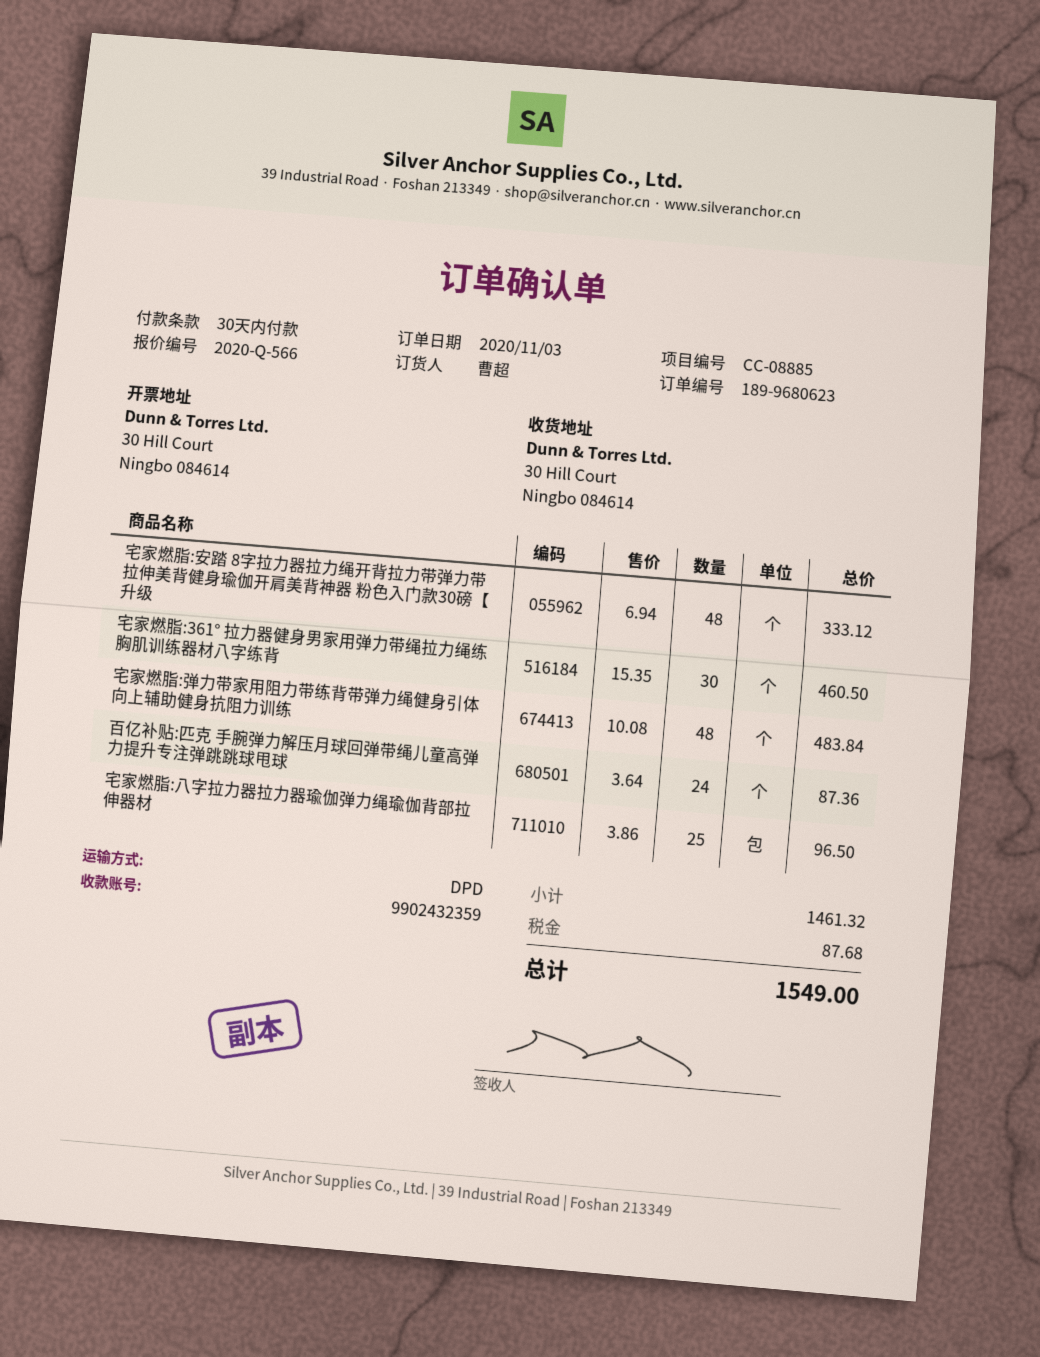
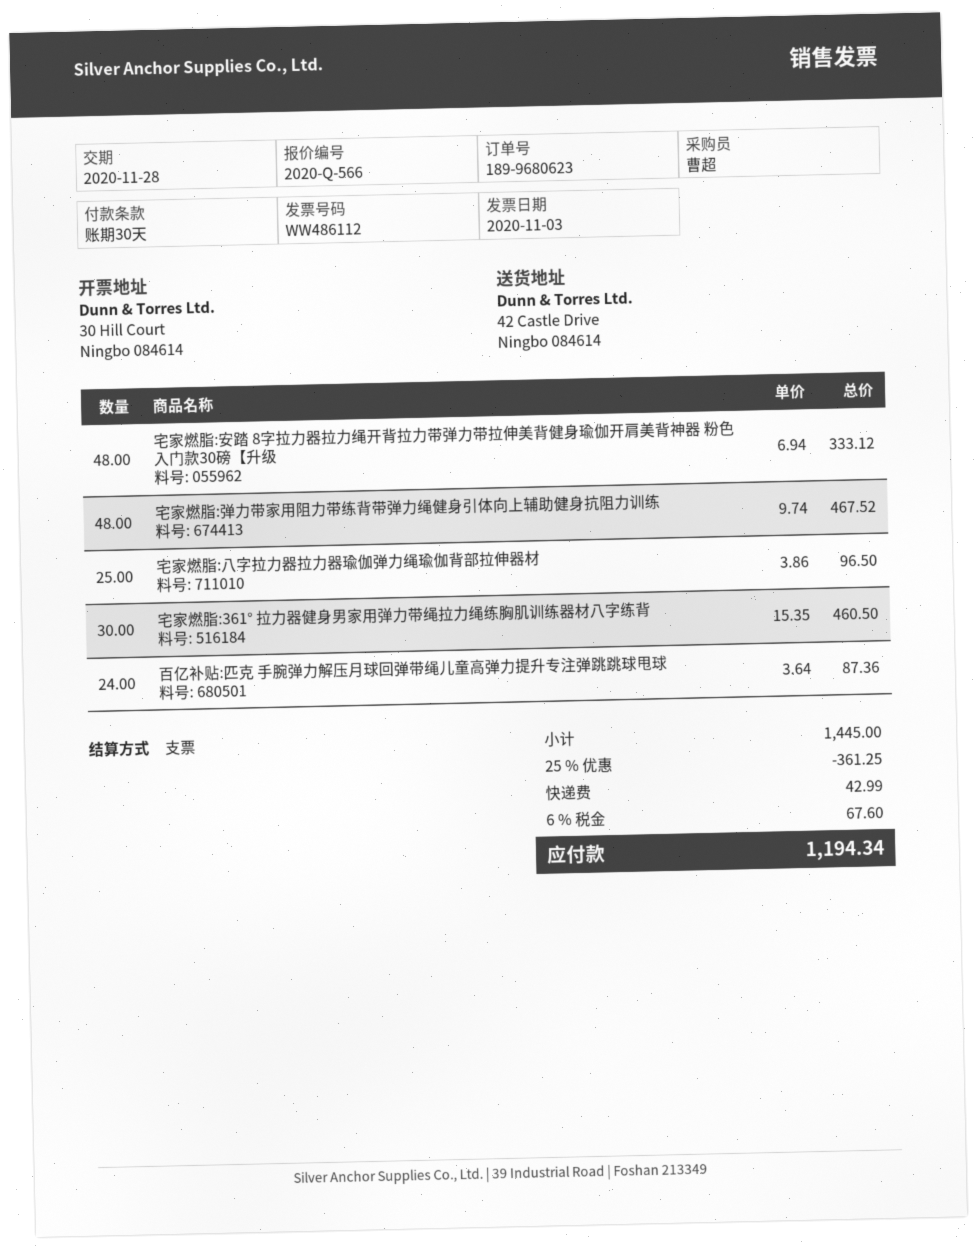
ship to: 30 Hill Court, Ningbo 084614 -> 42 Castle Drive, Ningbo 084614
宅家燃脂:弹力带家用阻力带练背带弹力绳健身引体向上辅助健身抗阻力训练: 48 x 10.08 = 483.84 -> 48 x 9.74 = 467.52
subtotal: 1461.32 -> 1445.00
discount: none -> 25% = 361.25
shipping: none -> 42.99
tax: 87.68 -> 67.60
total: 1549.00 -> 1194.34

